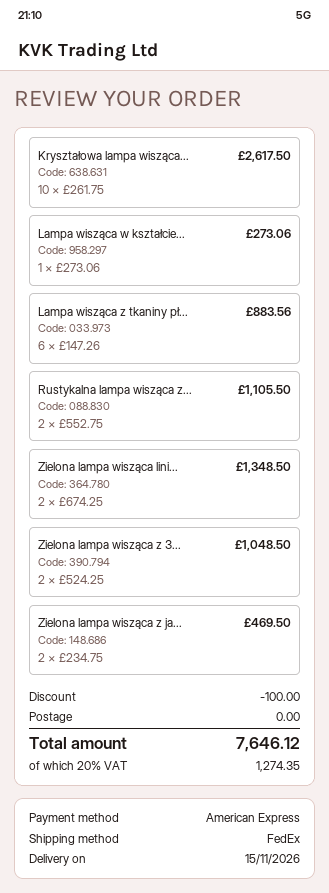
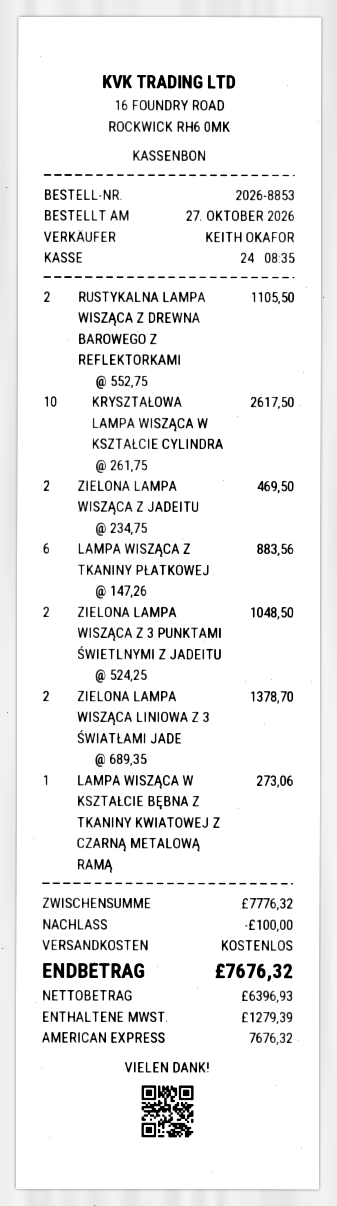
Zielona lampa wisząca lini...: 2 x 674.25 = 1348.50 -> 2 x 689.35 = 1378.70
tax: 1274.35 -> 1279.39
total: 7646.12 -> 7676.32

